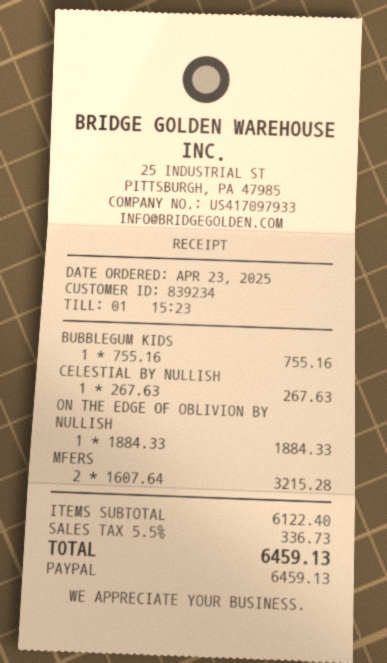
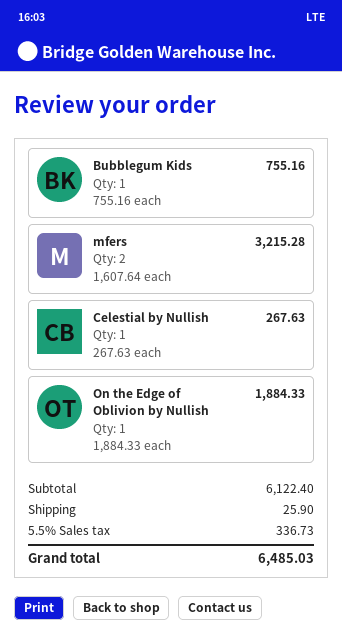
shipping: none -> 25.90
total: 6459.13 -> 6485.03

